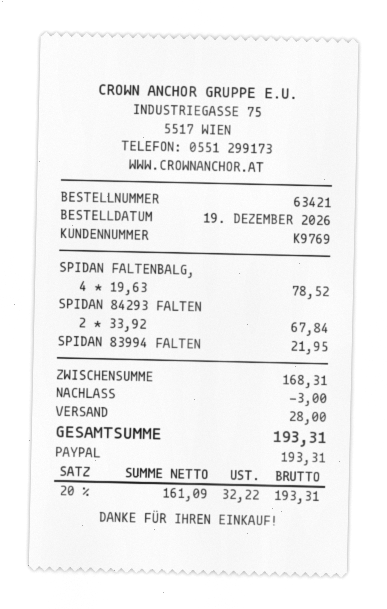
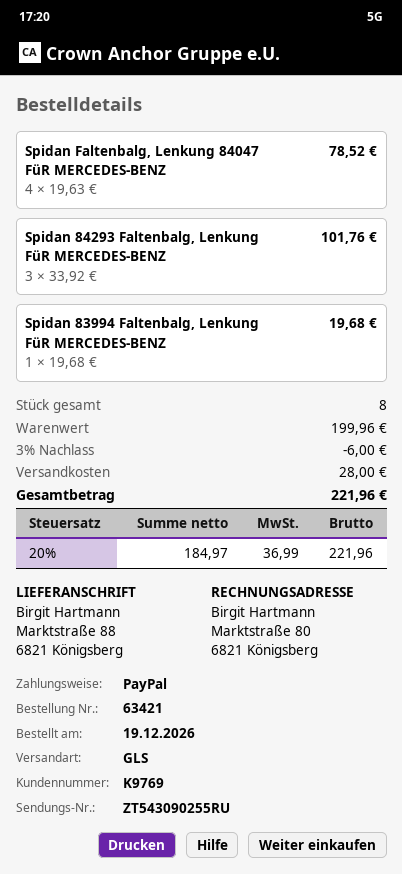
SPIDAN 84293 FALTEN: 2 x 33.92 = 67.84 -> 3 x 33.92 = 101.76
SPIDAN 83994 FALTEN: 1 x 21.95 = 21.95 -> 1 x 19.68 = 19.68
subtotal: 168.31 -> 199.96
discount: 3.00 -> 6.00
net: 161.09 -> 184.97
tax: 20% = 32.22 -> 20% = 36.99
total: 193.31 -> 221.96

